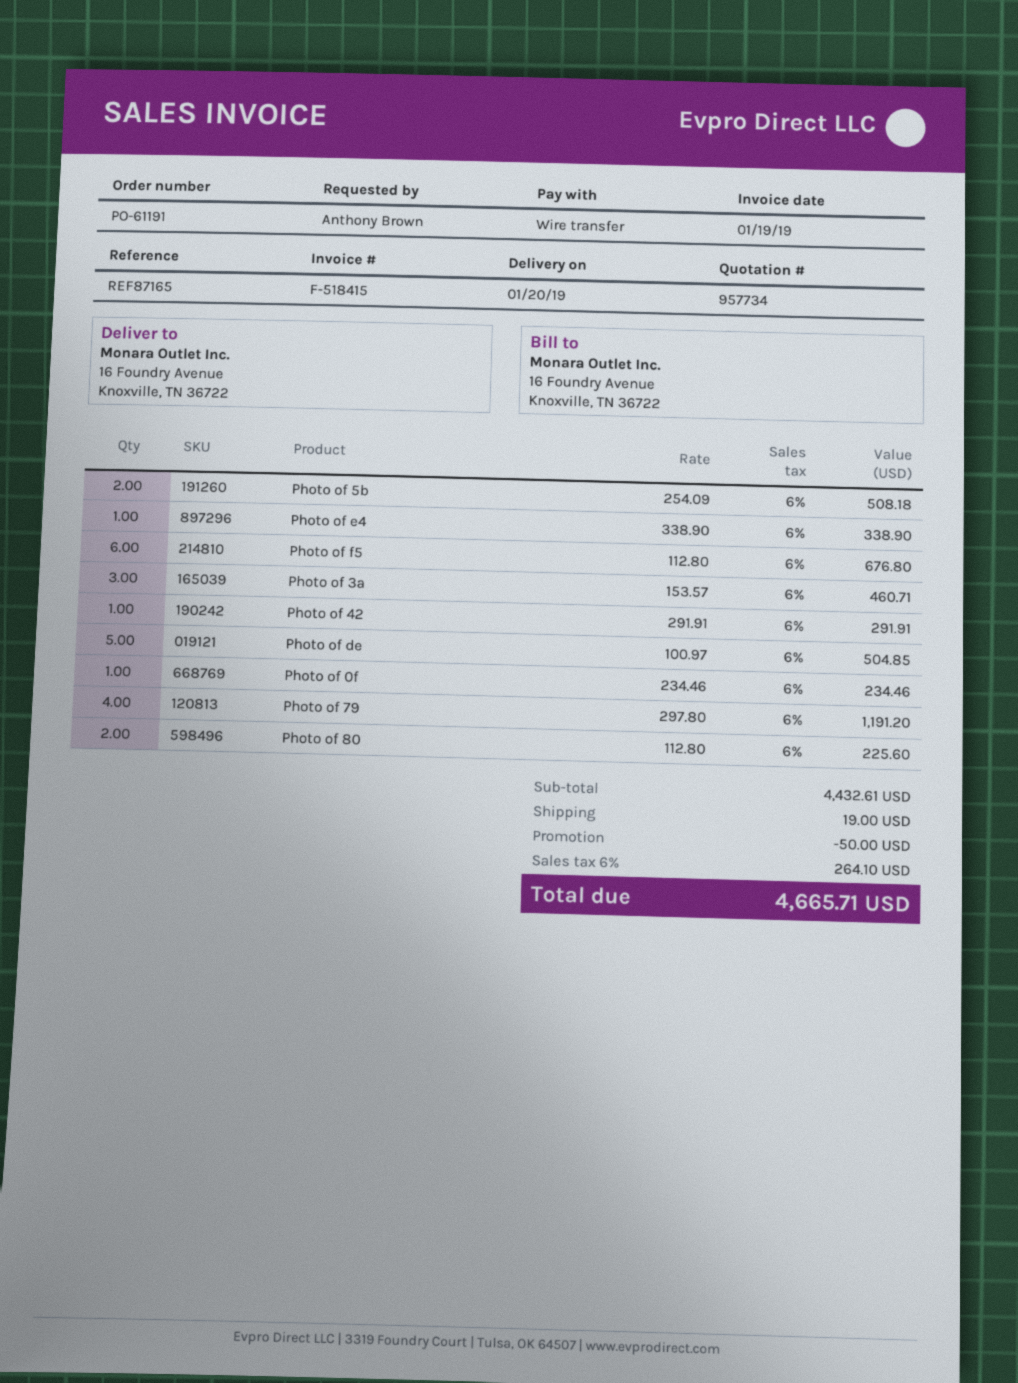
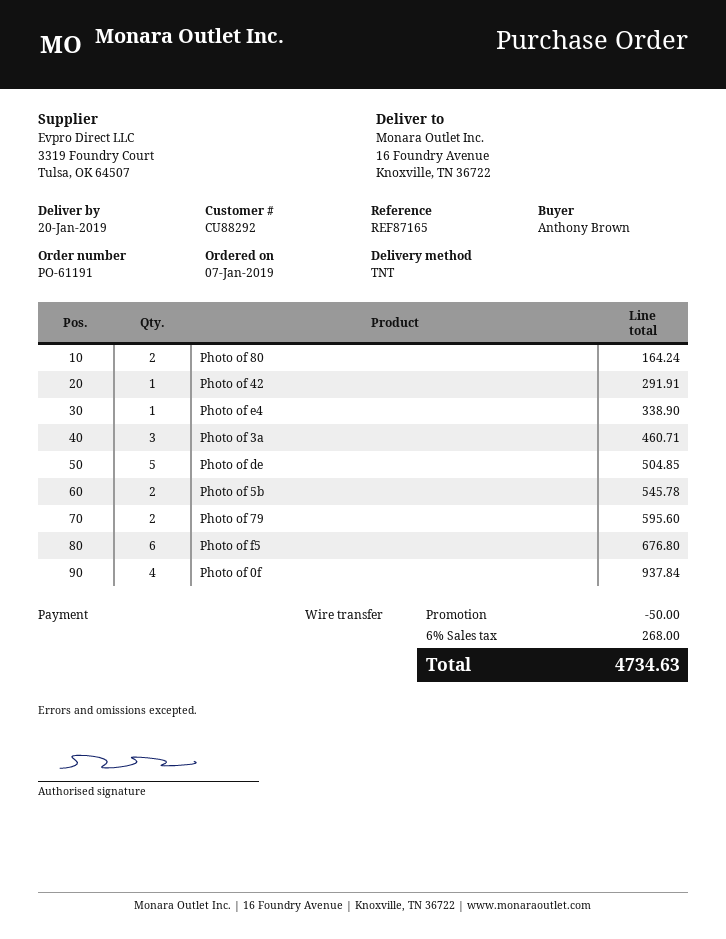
Photo of 5b: 2 for 508.18 -> 2 for 545.78
Photo of 0f: 1 for 234.46 -> 4 for 937.84
Photo of 79: 4 for 1191.20 -> 2 for 595.60
Photo of 80: 2 for 225.60 -> 2 for 164.24
shipping: 19.00 -> none
tax: 6% = 264.10 -> 6% = 268.00
total: 4665.71 -> 4734.63

